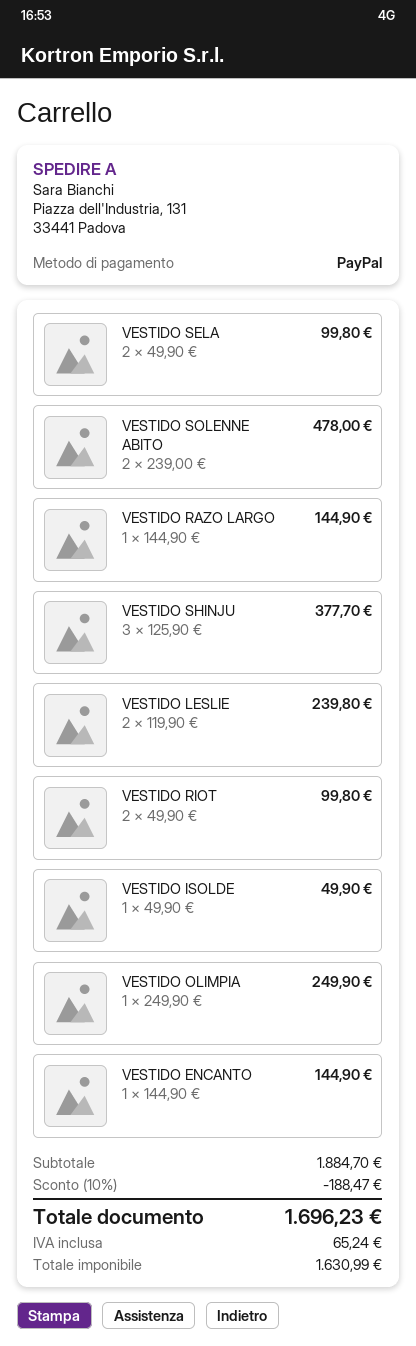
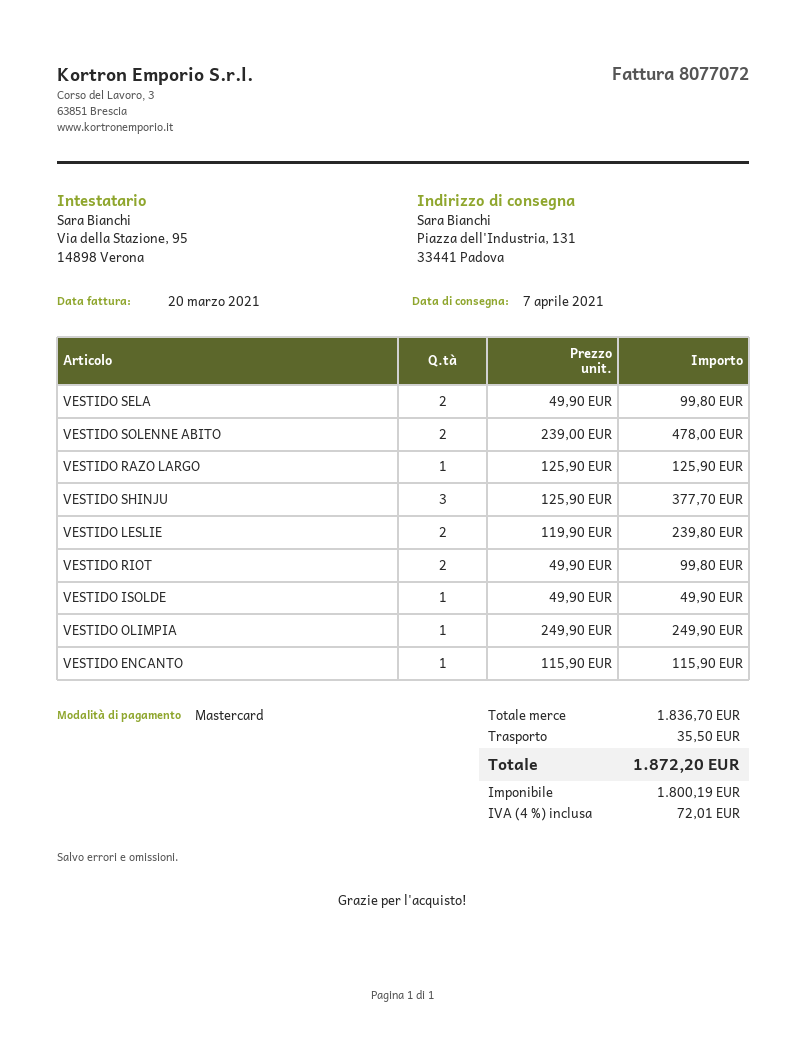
payment method: PayPal -> Mastercard
VESTIDO RAZO LARGO: 1 x 144.90 = 144.90 -> 1 x 125.90 = 125.90
VESTIDO ENCANTO: 1 x 144.90 = 144.90 -> 1 x 115.90 = 115.90
subtotal: 1884.70 -> 1836.70
discount: 10% = 188.47 -> none
shipping: none -> 35.50
net: 1630.99 -> 1800.19
tax: 65.24 -> 72.01
total: 1696.23 -> 1872.20

